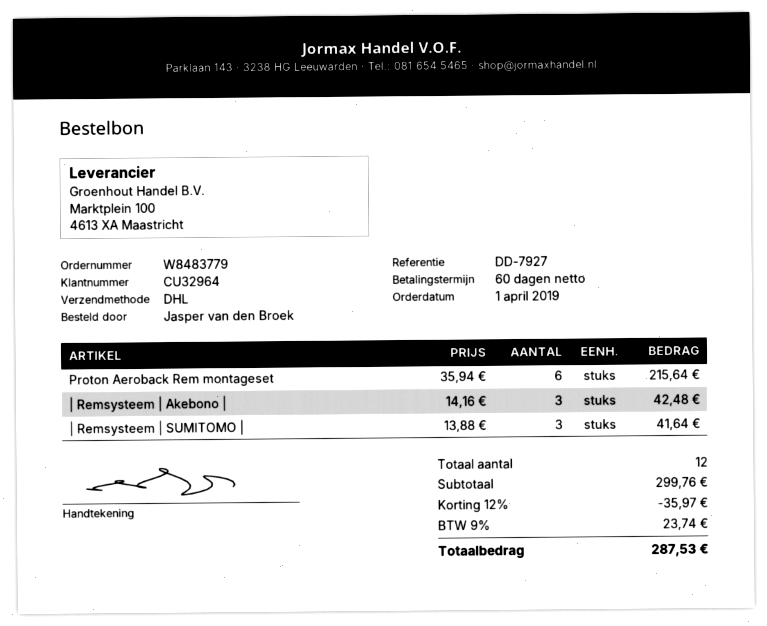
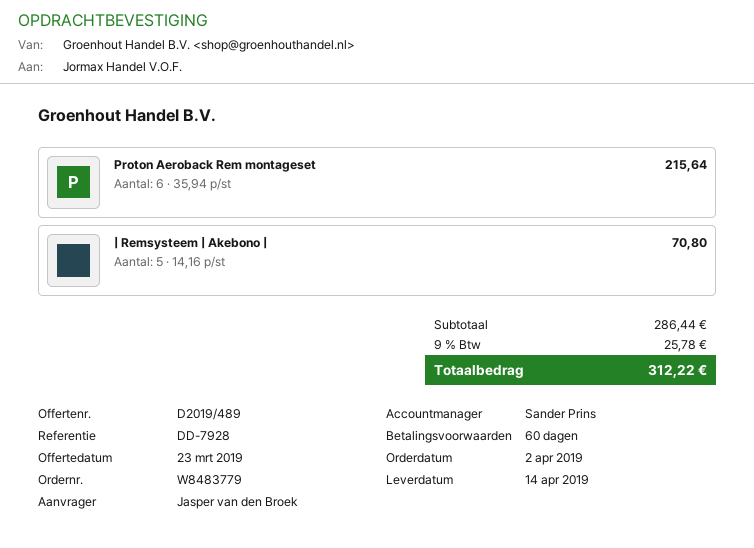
order date: 2019-04-01 -> 2019-04-02
reference: DD-7927 -> DD-7928
| Remsysteem | Akebono |: 3 x 14.16 = 42.48 -> 5 x 14.16 = 70.80
| Remsysteem | SUMITOMO |: 3 x 13.88 = 41.64 -> none
subtotal: 299.76 -> 286.44
discount: 12% = 35.97 -> none
tax: 9% = 23.74 -> 9% = 25.78
total: 287.53 -> 312.22

